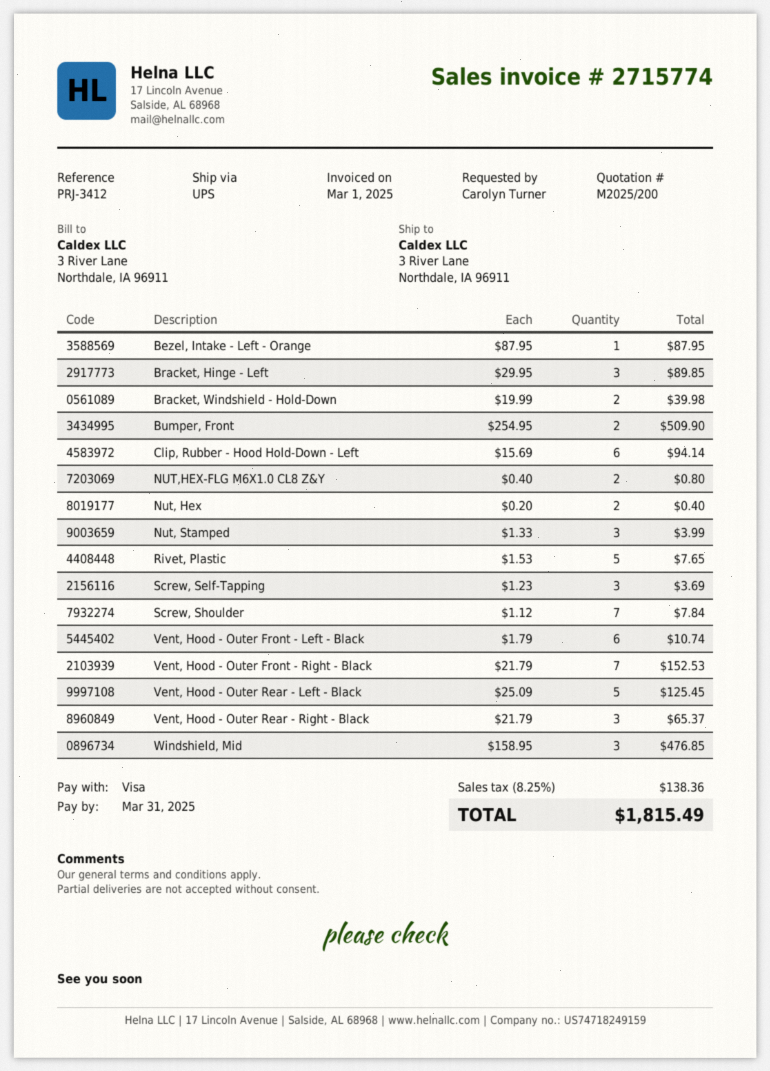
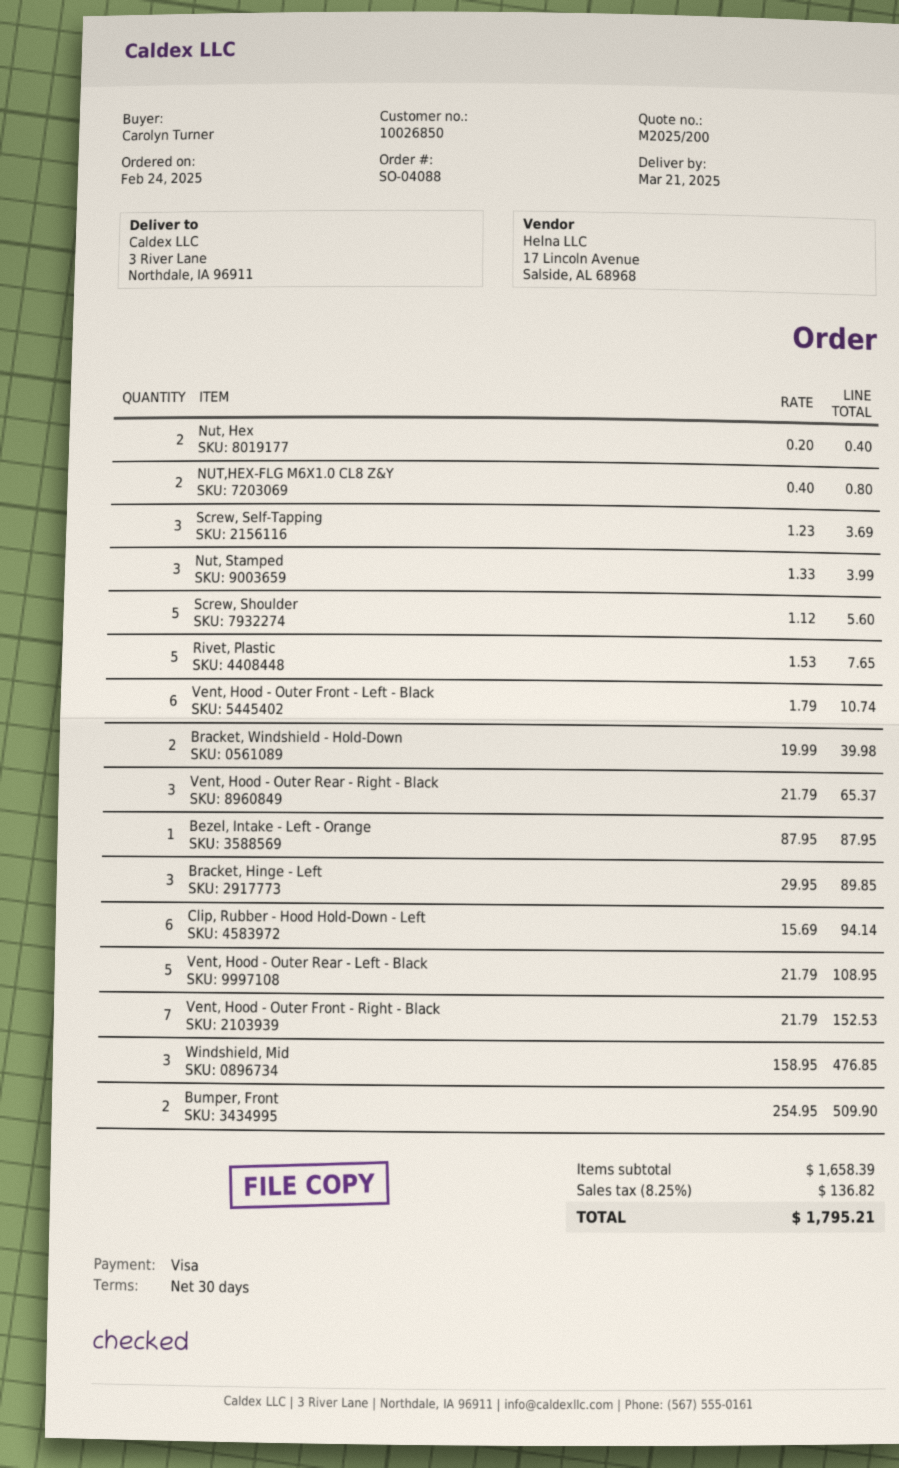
Screw, Shoulder: 7 x 1.12 = 7.84 -> 5 x 1.12 = 5.60
Vent, Hood - Outer Rear - Left - Black: 5 x 25.09 = 125.45 -> 5 x 21.79 = 108.95
tax: 8.25% = 138.36 -> 8.25% = 136.82
total: 1815.49 -> 1795.21

